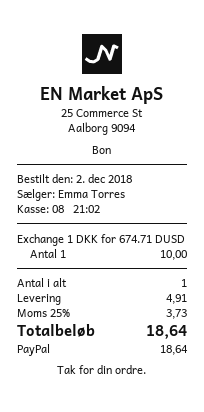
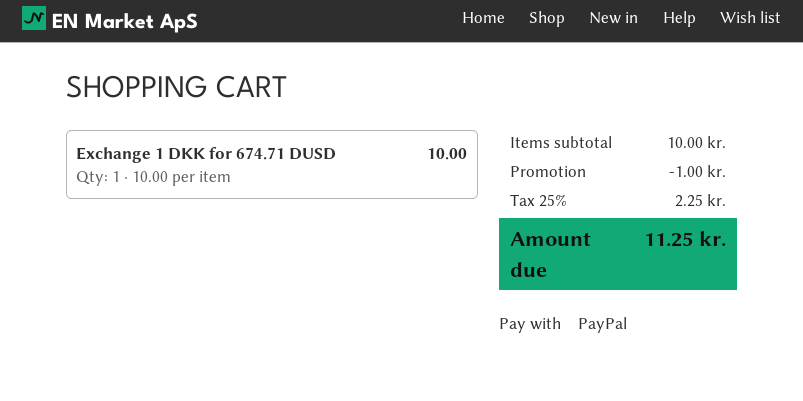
discount: none -> 1.00
shipping: 4.91 -> none
tax: 25% = 3.73 -> 25% = 2.25
total: 18.64 -> 11.25

